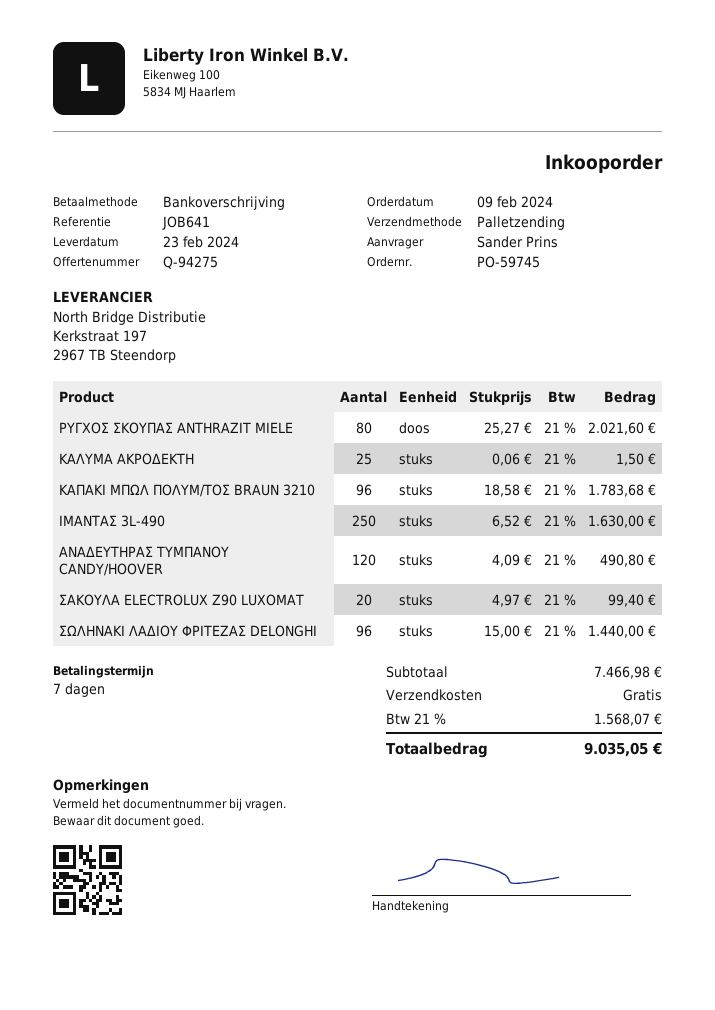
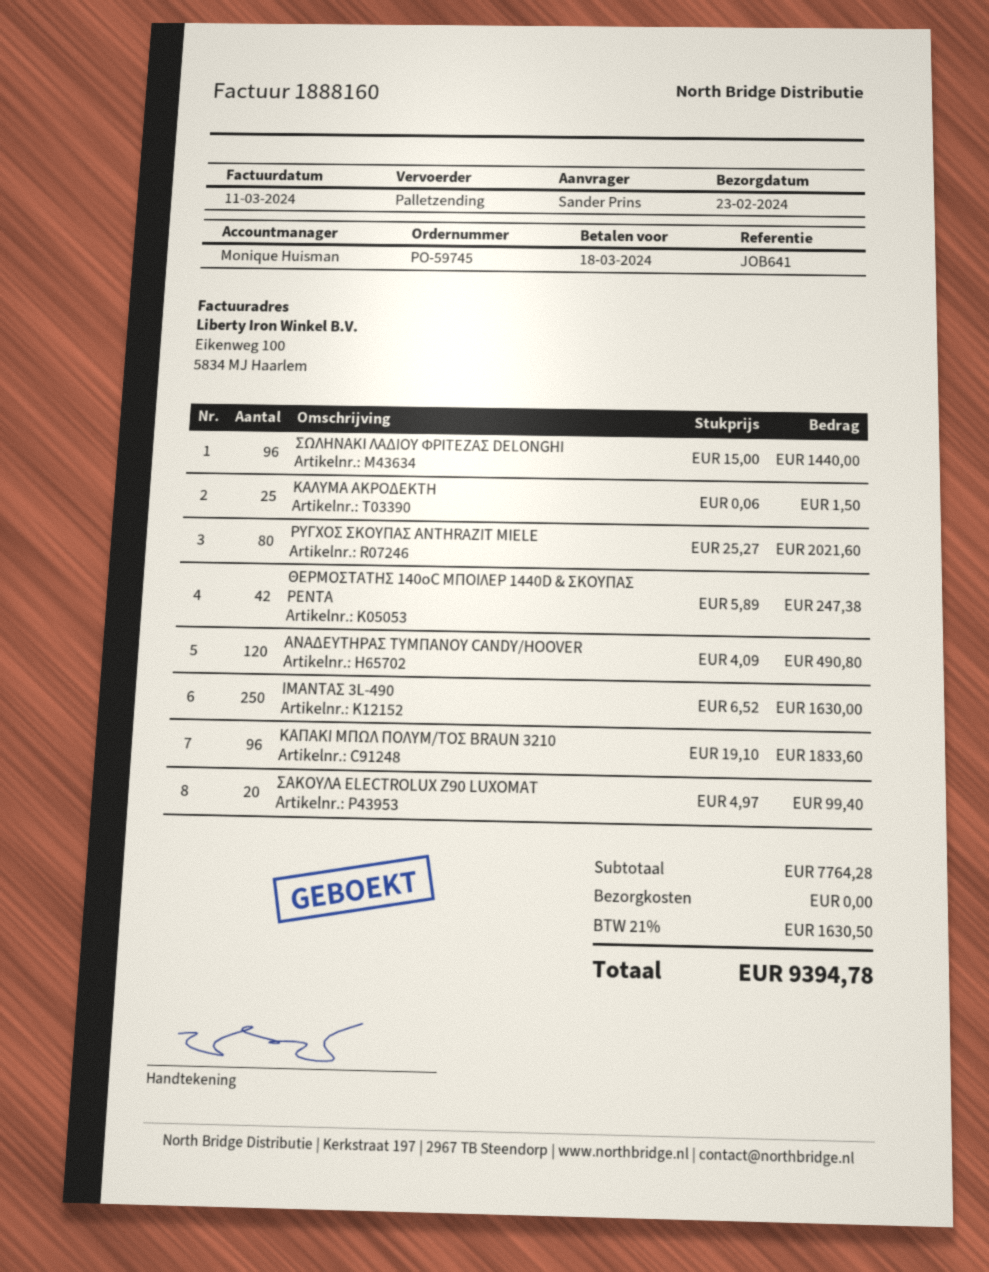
ΚΑΠΑΚΙ ΜΠΩΛ ΠΟΛΥΜ/ΤΟΣ BRAUN 3210: 96 x 18.58 = 1783.68 -> 96 x 19.10 = 1833.60
ΘΕΡΜΟΣΤΑΤΗΣ 140οC ΜΠΟΙΛΕΡ 1440D & ΣΚΟΥΠΑΣ PENTA: none -> 42 x 5.89 = 247.38
subtotal: 7466.98 -> 7764.28
tax: 21% = 1568.07 -> 21% = 1630.50
total: 9035.05 -> 9394.78

